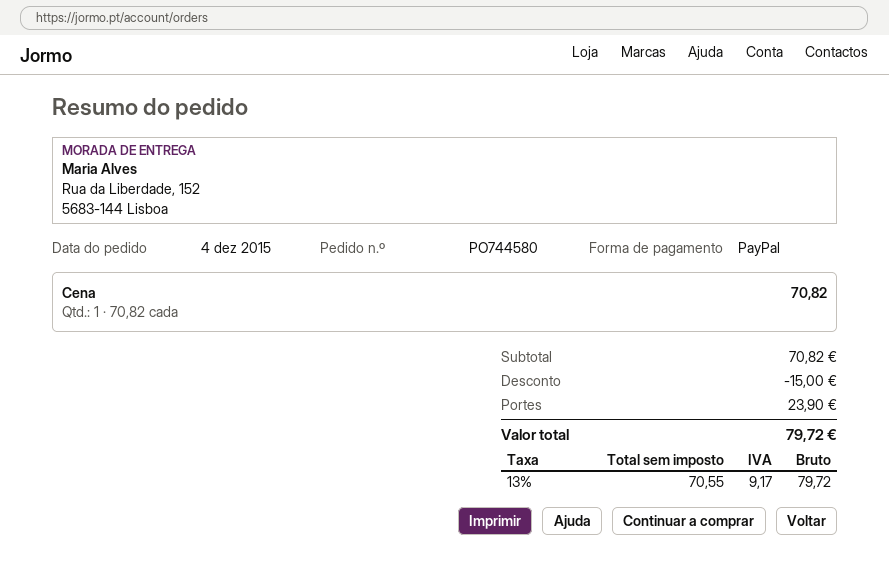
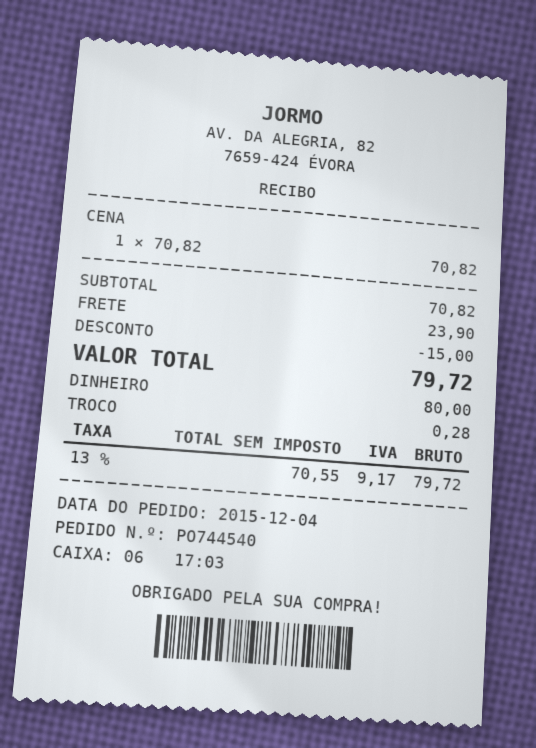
order number: PO744580 -> PO744540
payment method: PayPal -> cash

